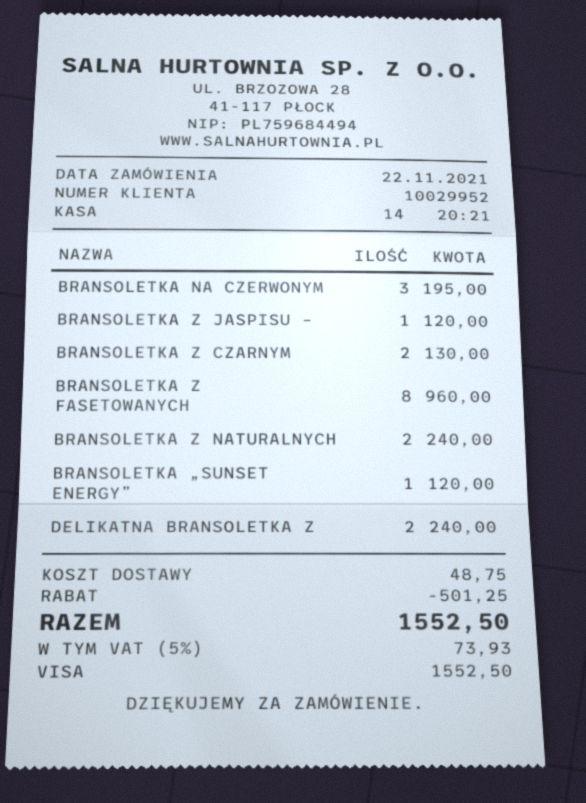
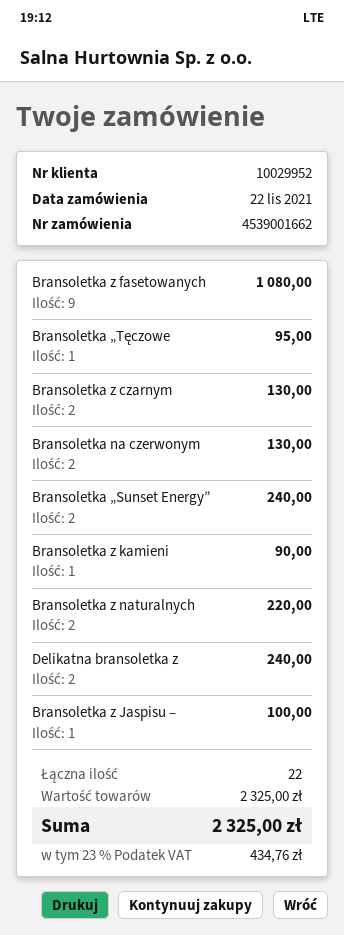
BRANSOLETKA NA CZERWONYM: 3 for 195.00 -> 2 for 130.00
BRANSOLETKA Z JASPISU –: 1 for 120.00 -> 1 for 100.00
BRANSOLETKA Z FASETOWANYCH: 8 for 960.00 -> 9 for 1080.00
BRANSOLETKA Z NATURALNYCH: 2 for 240.00 -> 2 for 220.00
BRANSOLETKA „SUNSET ENERGY”: 1 for 120.00 -> 2 for 240.00
Bransoletka „Tęczowe: none -> 1 for 95.00
Bransoletka z kamieni: none -> 1 for 90.00
discount: 501.25 -> none
shipping: 48.75 -> none
tax: 5% = 73.93 -> 23% = 434.76
total: 1552.50 -> 2325.00

